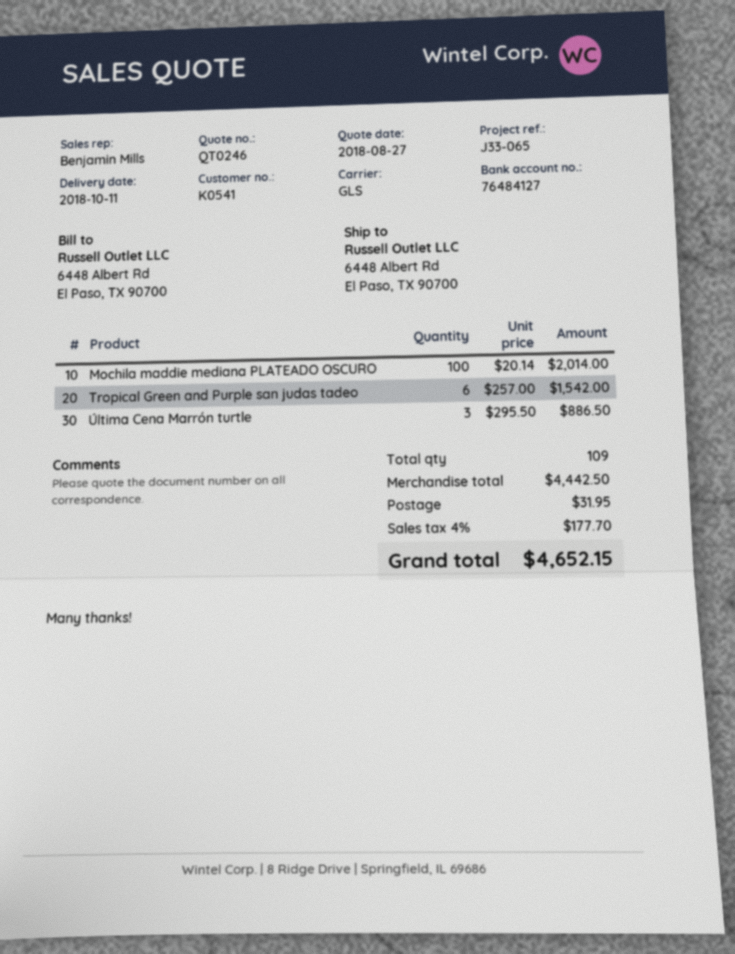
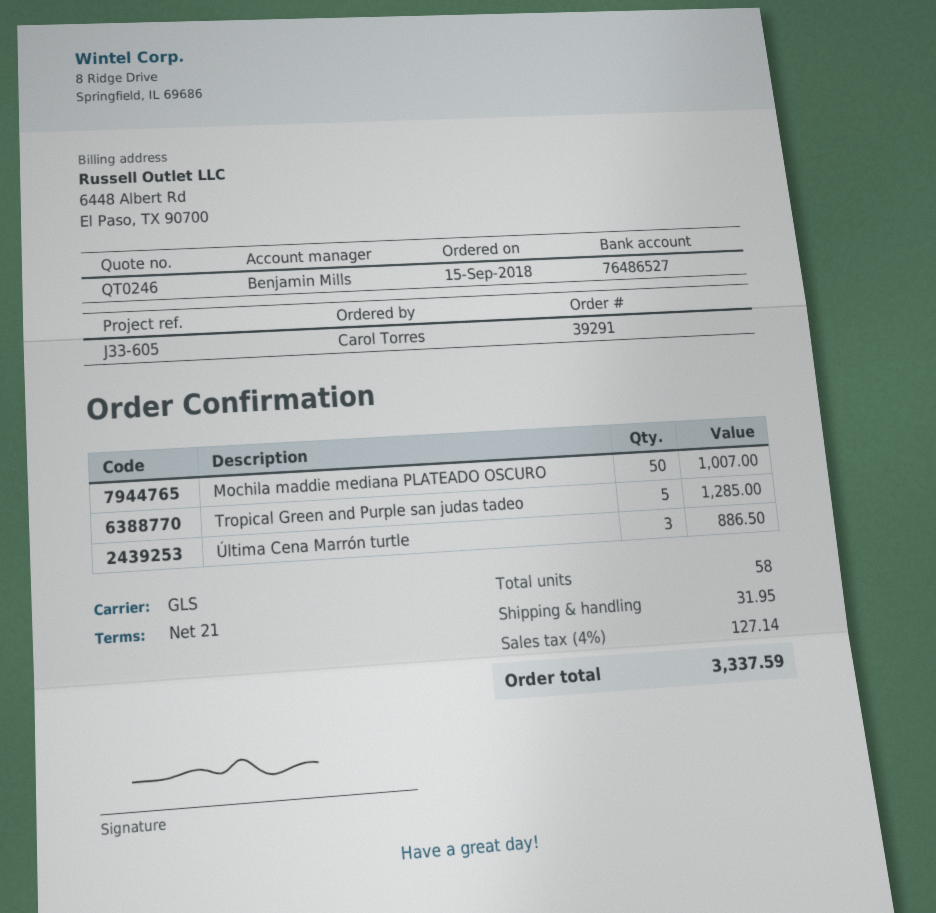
reference: J33-065 -> J33-605
bank account: 76484127 -> 76486527
Mochila maddie mediana PLATEADO OSCURO: 100 for 2014.00 -> 50 for 1007.00
Tropical Green and Purple san judas tadeo: 6 for 1542.00 -> 5 for 1285.00
total quantity: 109 -> 58
tax: 4% = 177.70 -> 4% = 127.14
total: 4652.15 -> 3337.59

